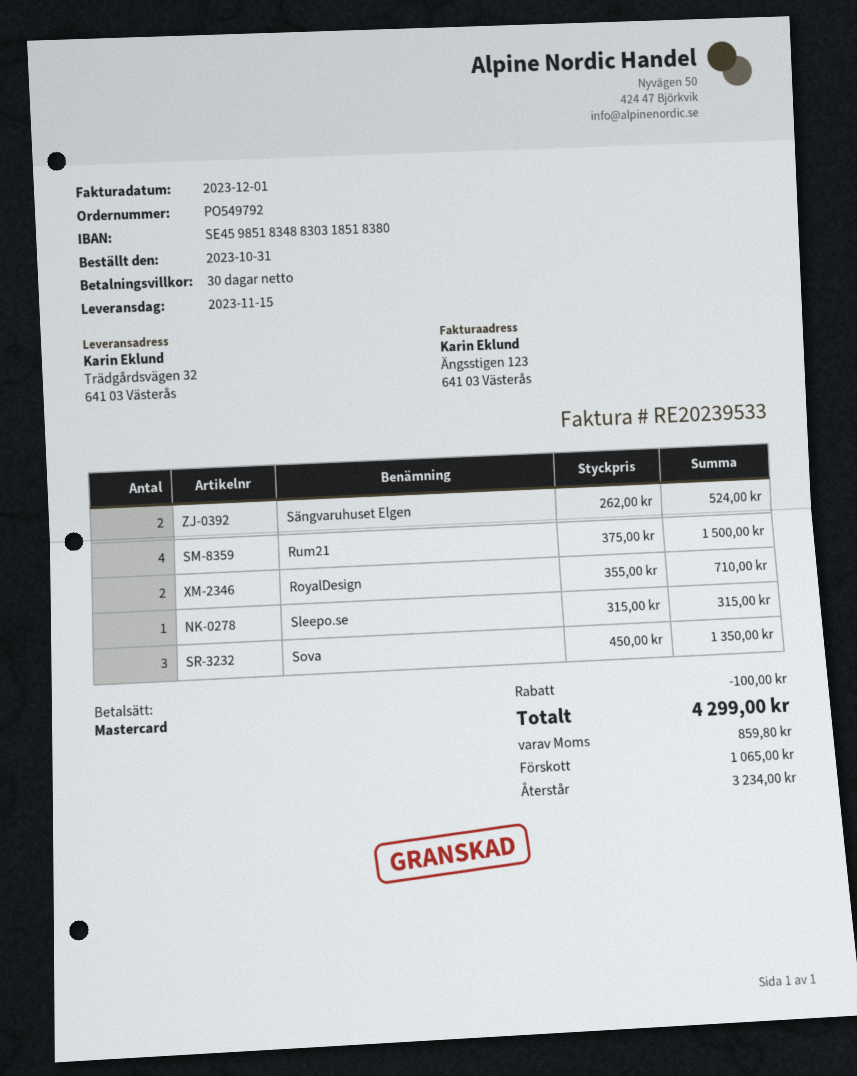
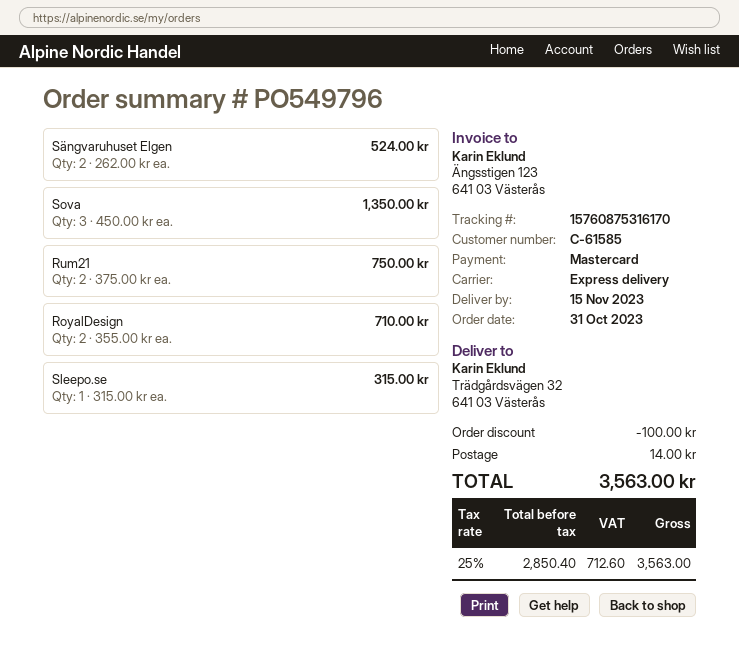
order number: PO549792 -> PO549796
Rum21: 4 x 375.00 = 1500.00 -> 2 x 375.00 = 750.00
shipping: none -> 14.00
tax: 859.80 -> 712.60
total: 4299.00 -> 3563.00

